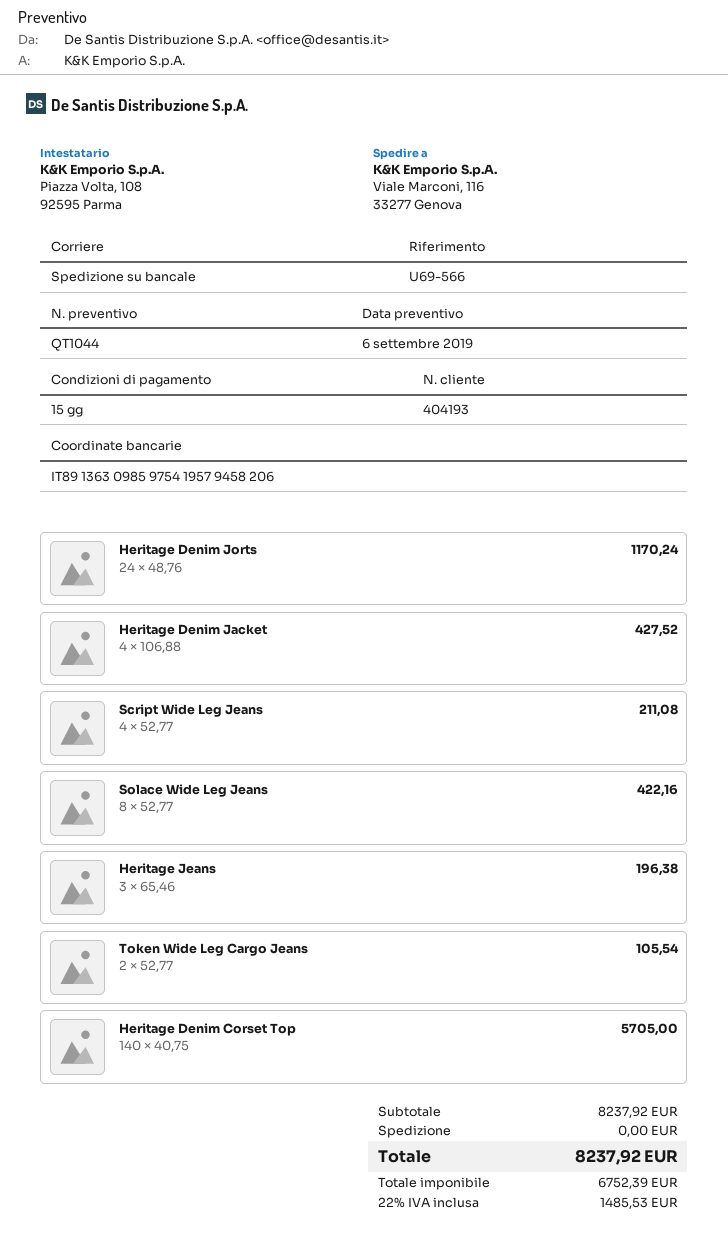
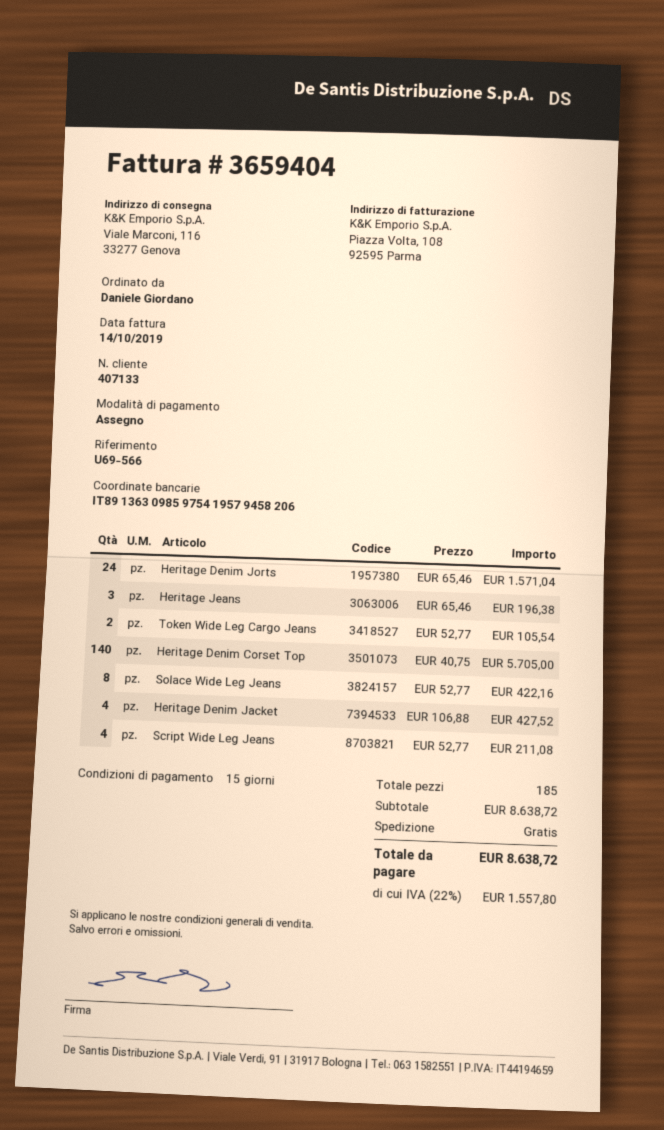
customer number: 404193 -> 407133
Heritage Denim Jorts: 24 x 48.76 = 1170.24 -> 24 x 65.46 = 1571.04
subtotal: 8237.92 -> 8638.72
tax: 22% = 1485.53 -> 22% = 1557.80
total: 8237.92 -> 8638.72

